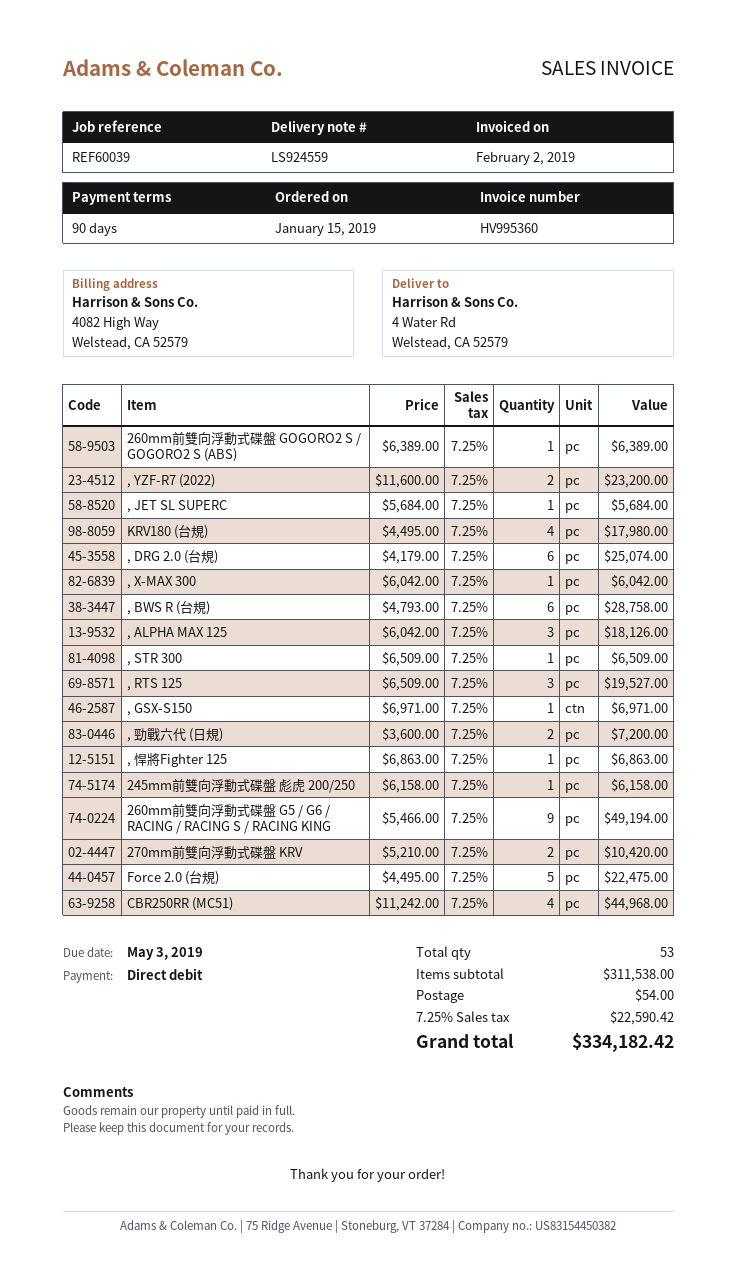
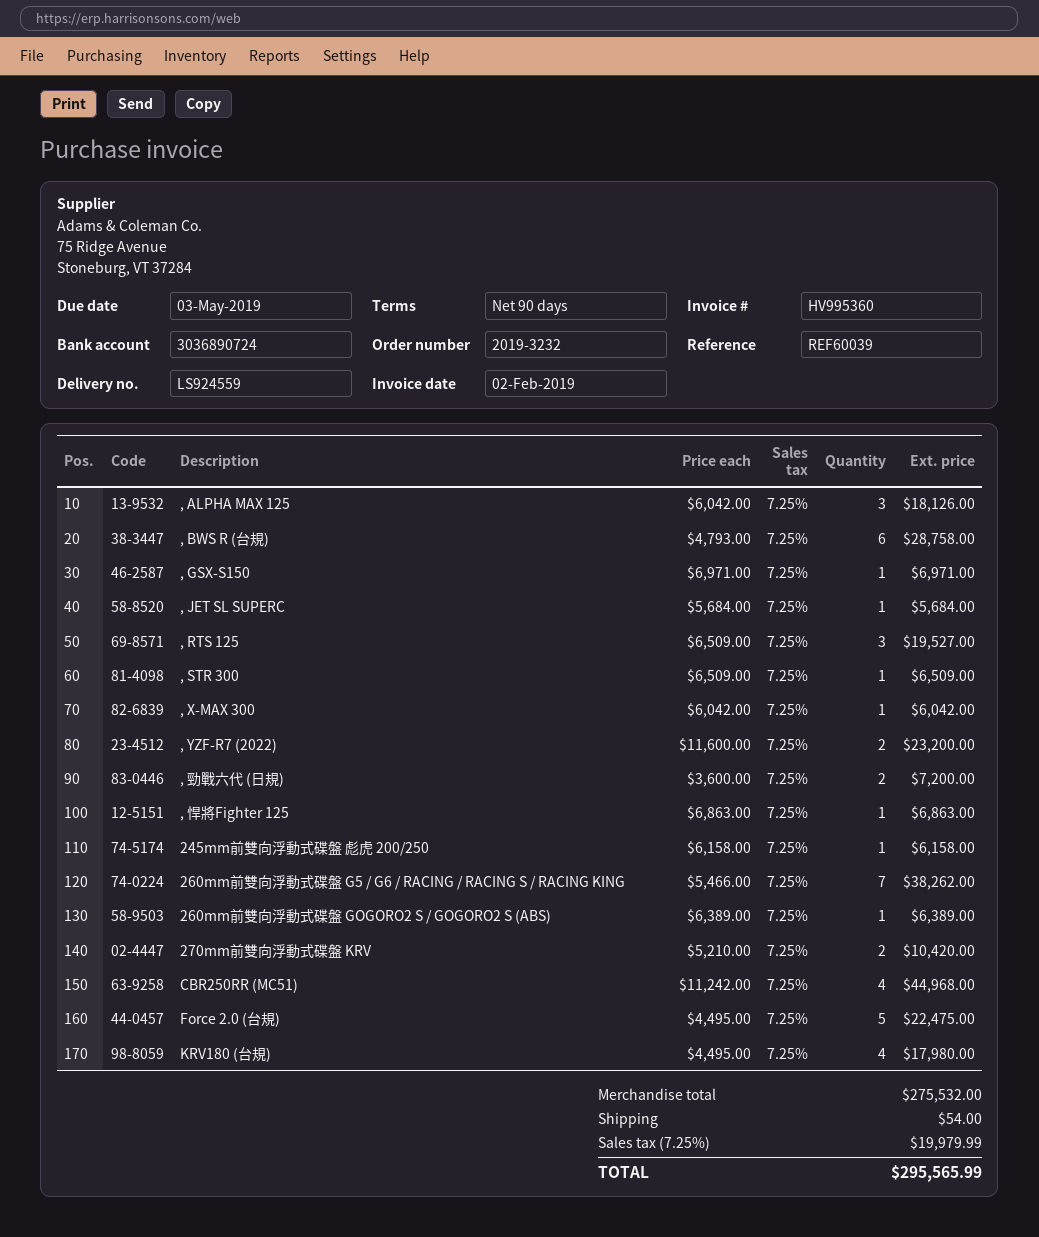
, DRG 2.0 (台規): 6 x 4179.00 = 25074.00 -> none
260mm前雙向浮動式碟盤 G5 / G6 / RACING / RACING S / RACING KING: 9 x 5466.00 = 49194.00 -> 7 x 5466.00 = 38262.00
subtotal: 311538.00 -> 275532.00
tax: 7.25% = 22590.42 -> 7.25% = 19979.99
total: 334182.42 -> 295565.99

